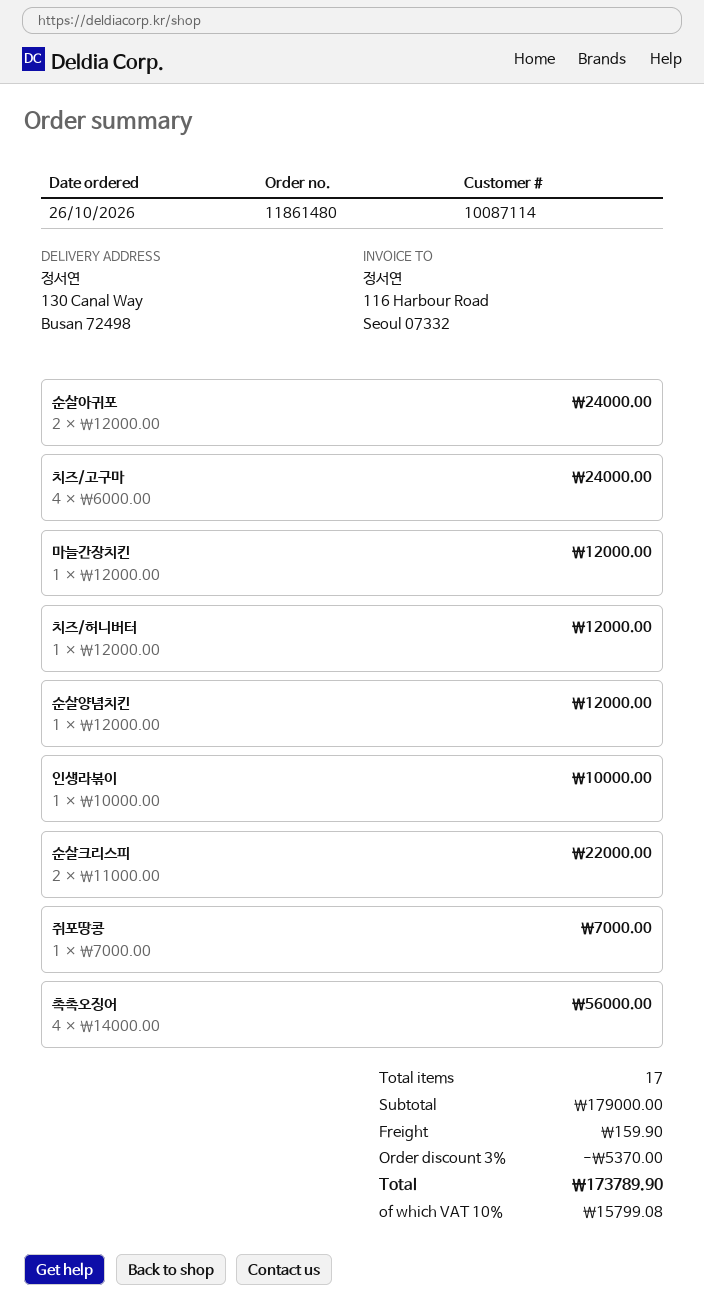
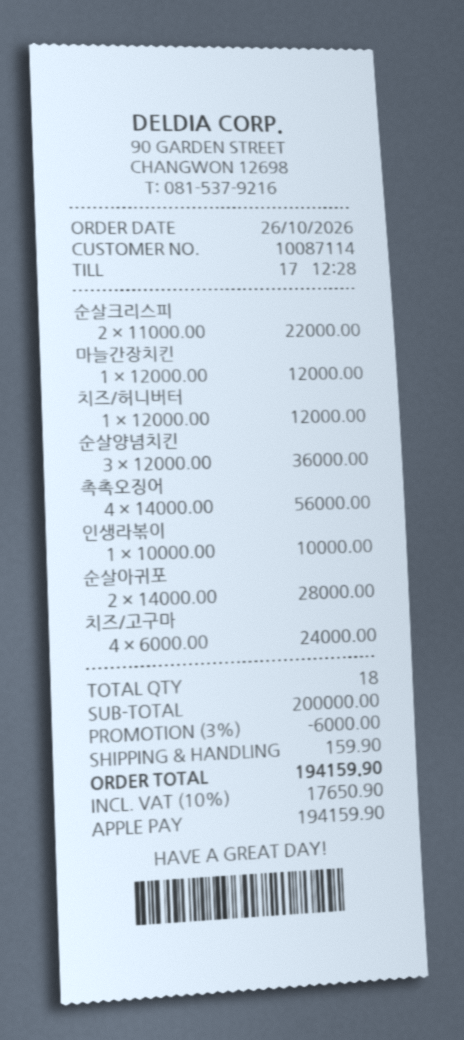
순살아귀포: 2 x 12000.00 = 24000.00 -> 2 x 14000.00 = 28000.00
순살양념치킨: 1 x 12000.00 = 12000.00 -> 3 x 12000.00 = 36000.00
쥐포땅콩: 1 x 7000.00 = 7000.00 -> none
total quantity: 17 -> 18
subtotal: 179000.00 -> 200000.00
discount: 3% = 5370.00 -> 3% = 6000.00
tax: 10% = 15799.08 -> 10% = 17650.90
total: 173789.90 -> 194159.90

